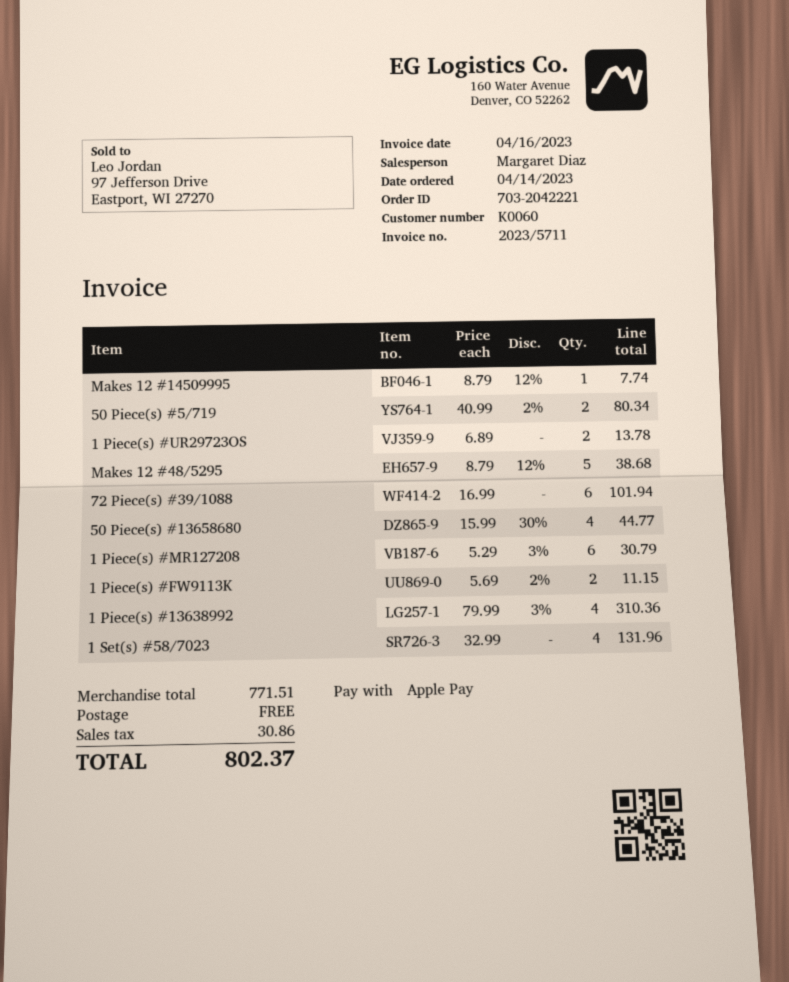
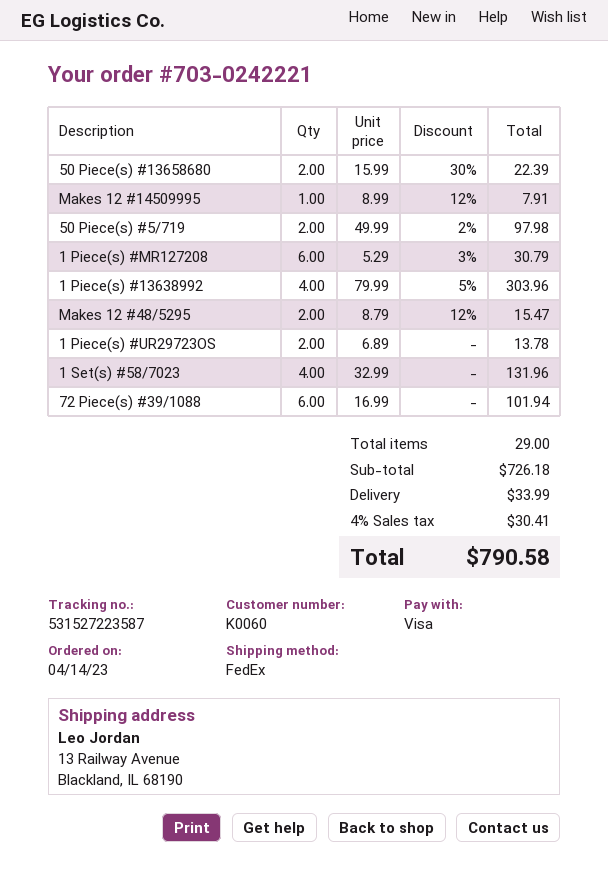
order number: 703-2042221 -> 703-0242221
payment method: Apple Pay -> Visa
Makes 12 #14509995: 1 x 8.79 - 12% = 7.74 -> 1 x 8.99 - 12% = 7.91
50 Piece(s) #5/719: 2 x 40.99 - 2% = 80.34 -> 2 x 49.99 - 2% = 97.98
Makes 12 #48/5295: 5 x 8.79 - 12% = 38.68 -> 2 x 8.79 - 12% = 15.47
50 Piece(s) #13658680: 4 x 15.99 - 30% = 44.77 -> 2 x 15.99 - 30% = 22.39
1 Piece(s) #FW9113K: 2 x 5.69 - 2% = 11.15 -> none
1 Piece(s) #13638992: 4 x 79.99 - 3% = 310.36 -> 4 x 79.99 - 5% = 303.96
subtotal: 771.51 -> 726.18
shipping: 0.00 -> 33.99
tax: 30.86 -> 30.41
total: 802.37 -> 790.58

